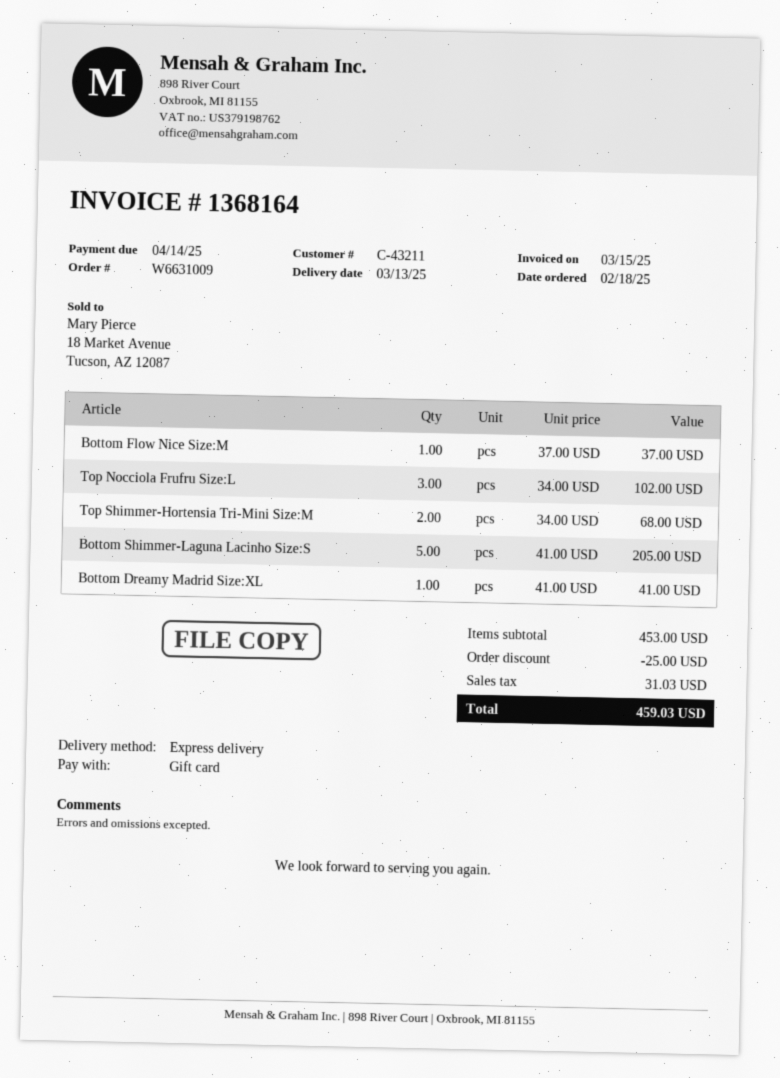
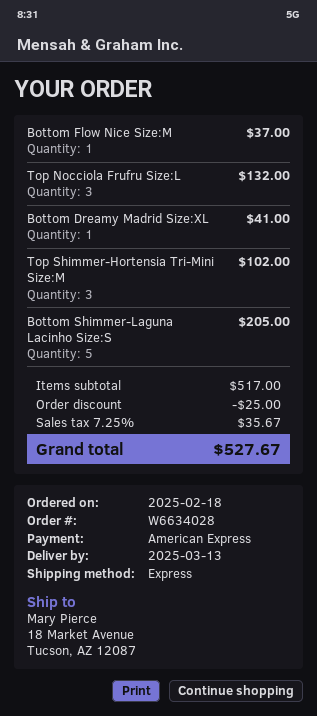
order number: W6631009 -> W6634028
payment method: gift card -> American Express
Top Nocciola Frufru Size:L: 3 for 102.00 -> 3 for 132.00
Top Shimmer-Hortensia Tri-Mini Size:M: 2 for 68.00 -> 3 for 102.00
subtotal: 453.00 -> 517.00
tax: 31.03 -> 35.67
total: 459.03 -> 527.67

